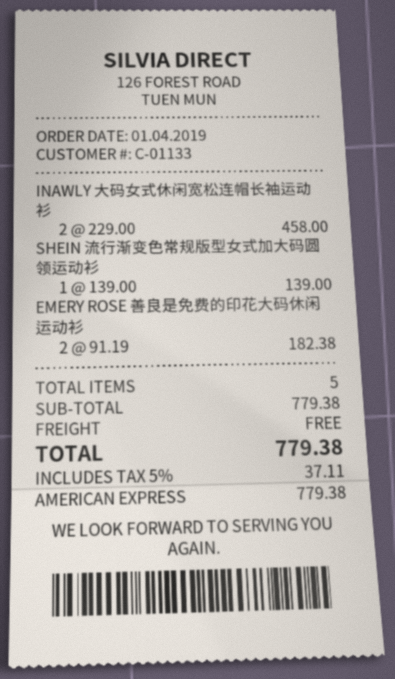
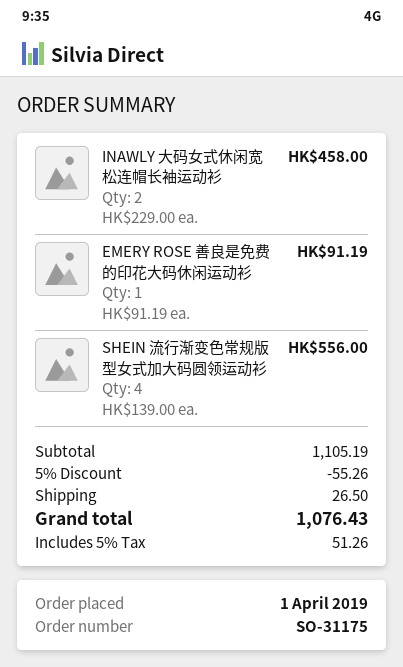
SHEIN 流行渐变色常规版型女式加大码圆领运动衫: 1 x 139.00 = 139.00 -> 4 x 139.00 = 556.00
EMERY ROSE 善良是免费的印花大码休闲运动衫: 2 x 91.19 = 182.38 -> 1 x 91.19 = 91.19
subtotal: 779.38 -> 1105.19
discount: none -> 5% = 55.26
shipping: 0.00 -> 26.50
tax: 5% = 37.11 -> 5% = 51.26
total: 779.38 -> 1076.43

